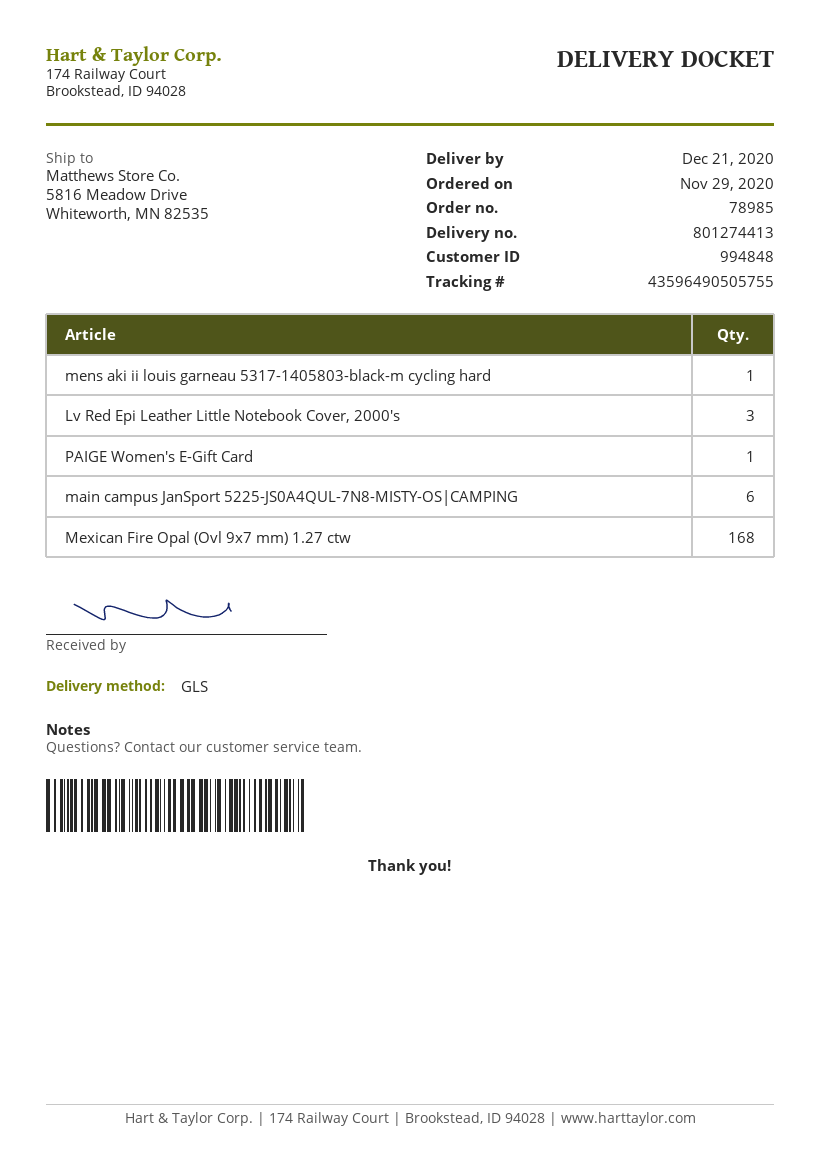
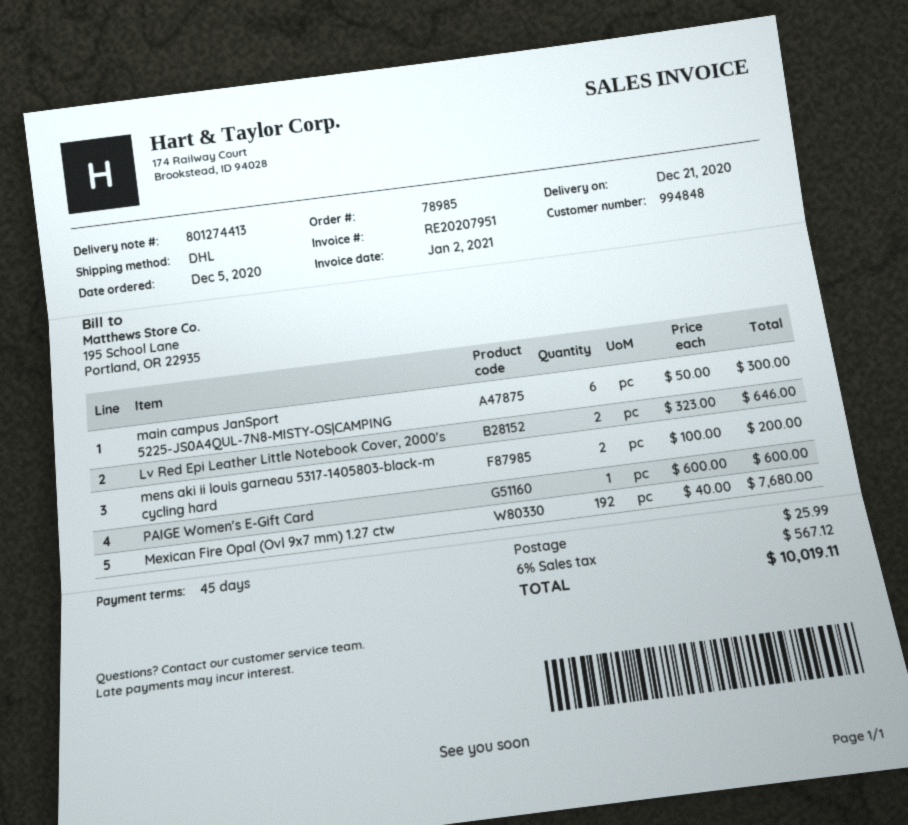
order date: 2020-11-29 -> 2020-12-05
shipping method: GLS -> DHL
mens aki ii louis garneau 5317-1405803-black-m cycling hard: 1 -> 2
Lv Red Epi Leather Little Notebook Cover, 2000's: 3 -> 2
Mexican Fire Opal (Ovl 9x7 mm) 1.27 ctw: 168 -> 192

